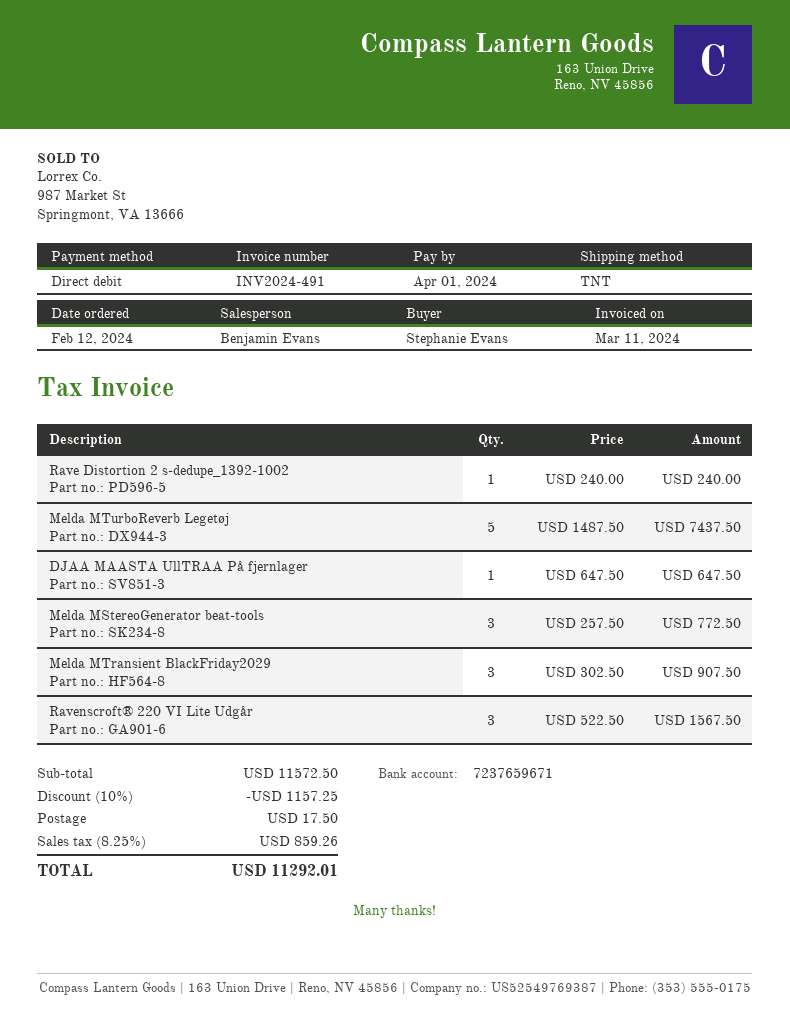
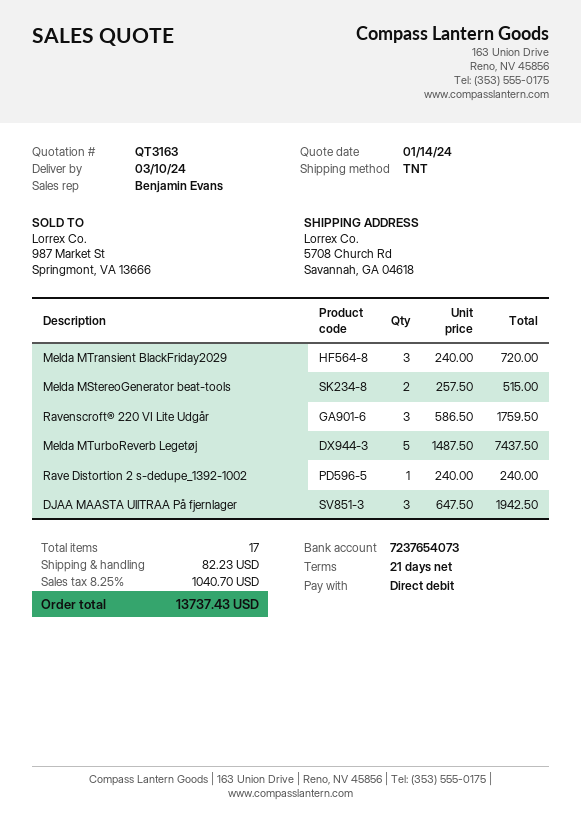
bank account: 7237659671 -> 7237654073
DJAA MAASTA UllTRAA På fjernlager: 1 x 647.50 = 647.50 -> 3 x 647.50 = 1942.50
Melda MStereoGenerator beat-tools: 3 x 257.50 = 772.50 -> 2 x 257.50 = 515.00
Melda MTransient BlackFriday2029: 3 x 302.50 = 907.50 -> 3 x 240.00 = 720.00
Ravenscroft® 220 VI Lite Udgår: 3 x 522.50 = 1567.50 -> 3 x 586.50 = 1759.50
discount: 10% = 1157.25 -> none
shipping: 17.50 -> 82.23
tax: 8.25% = 859.26 -> 8.25% = 1040.70
total: 11292.01 -> 13737.43

